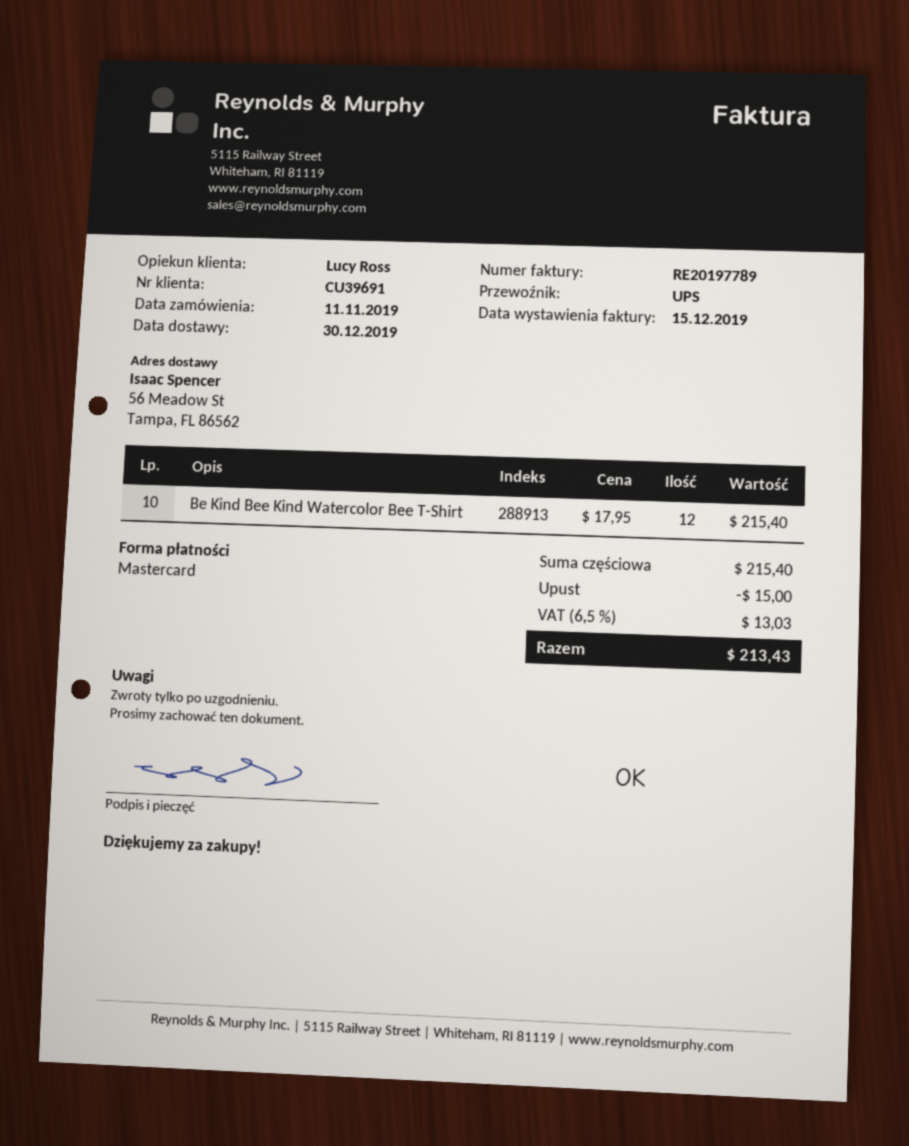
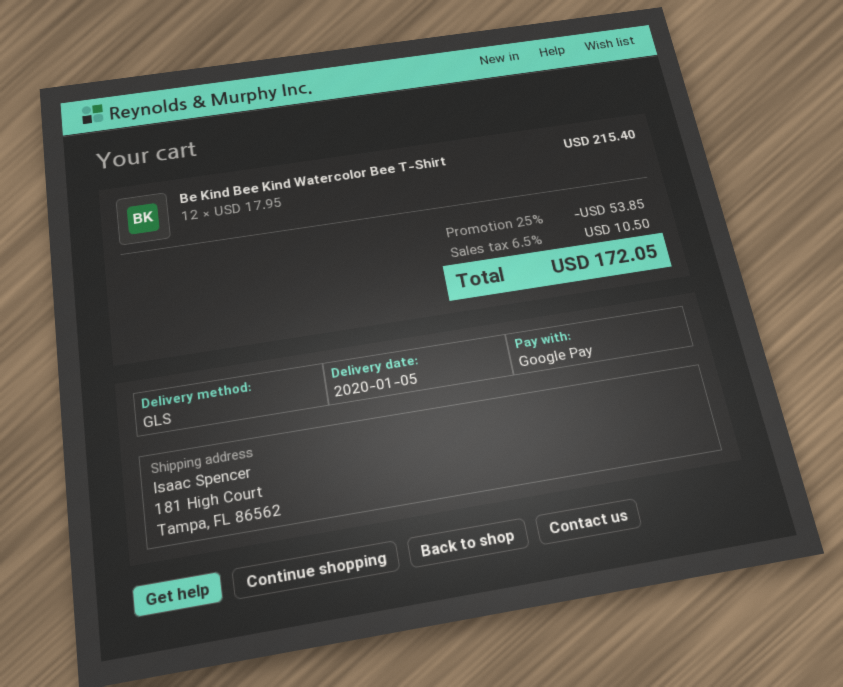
delivery date: 2019-12-30 -> 2020-01-05
payment method: Mastercard -> Google Pay
shipping method: UPS -> GLS
ship to: 56 Meadow St, Tampa, FL 86562 -> 181 High Court, Tampa, FL 86562
discount: 15.00 -> 53.85
tax: 6.5% = 13.03 -> 6.5% = 10.50
total: 213.43 -> 172.05

